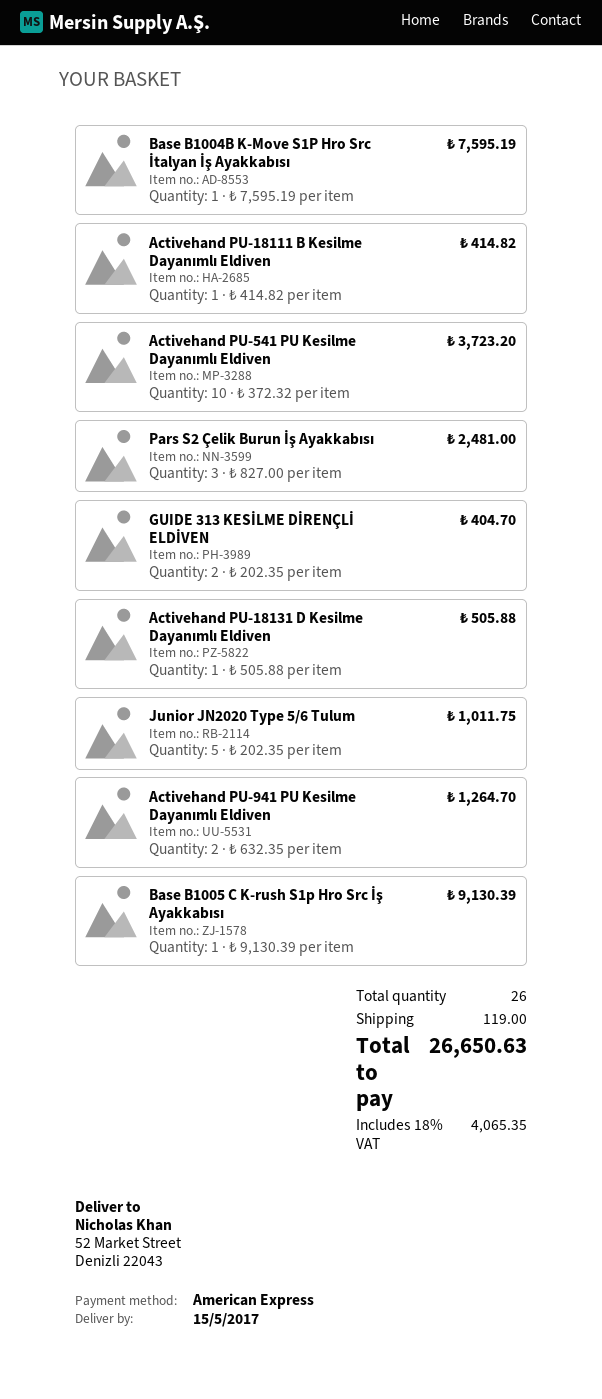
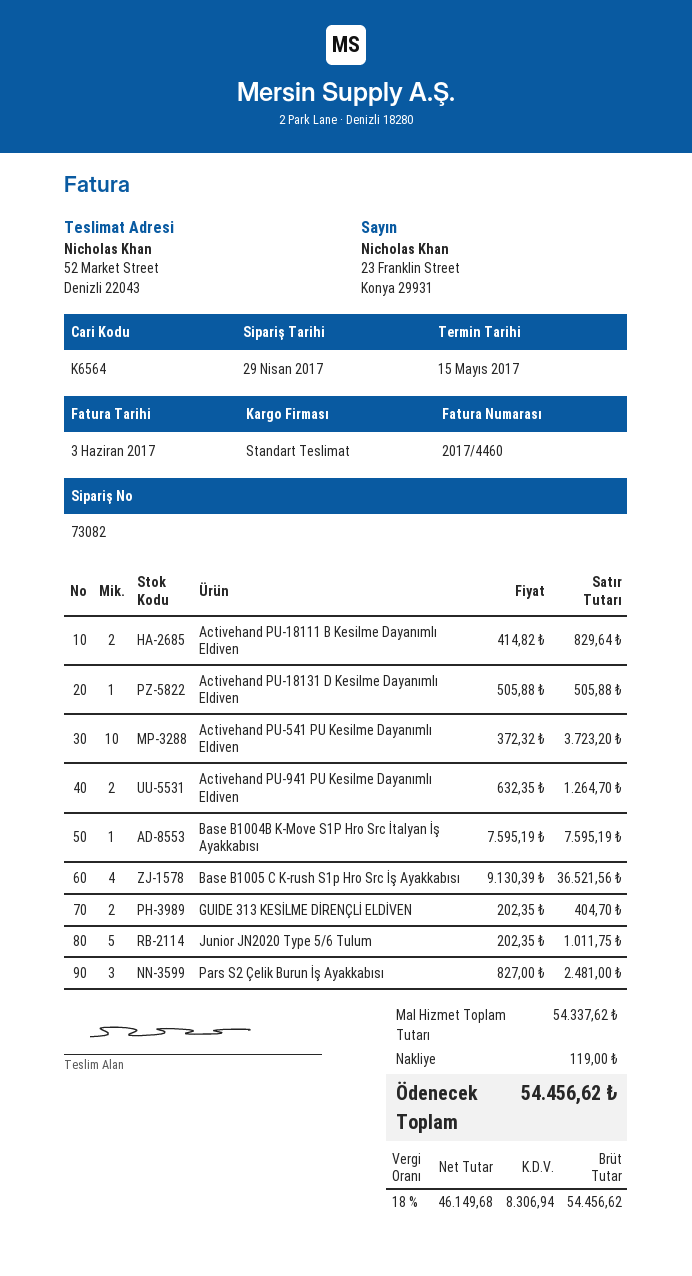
Activehand PU-18111 B Kesilme Dayanımlı Eldiven: 1 x 414.82 = 414.82 -> 2 x 414.82 = 829.64
Base B1005 C K-rush S1p Hro Src İş Ayakkabısı: 1 x 9130.39 = 9130.39 -> 4 x 9130.39 = 36521.56
tax: 18% = 4065.35 -> 18% = 8306.94
total: 26650.63 -> 54456.62

